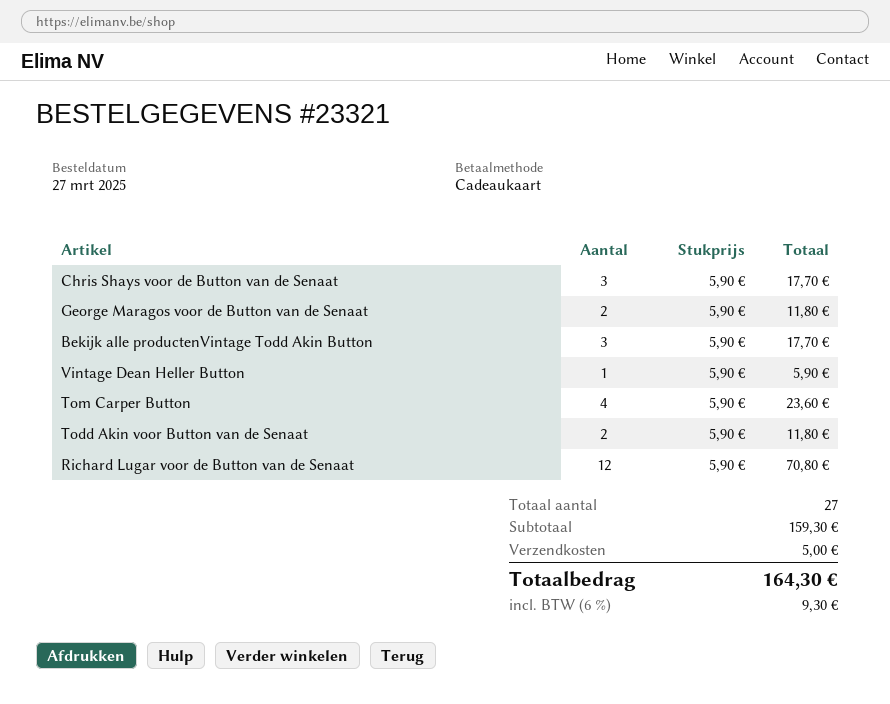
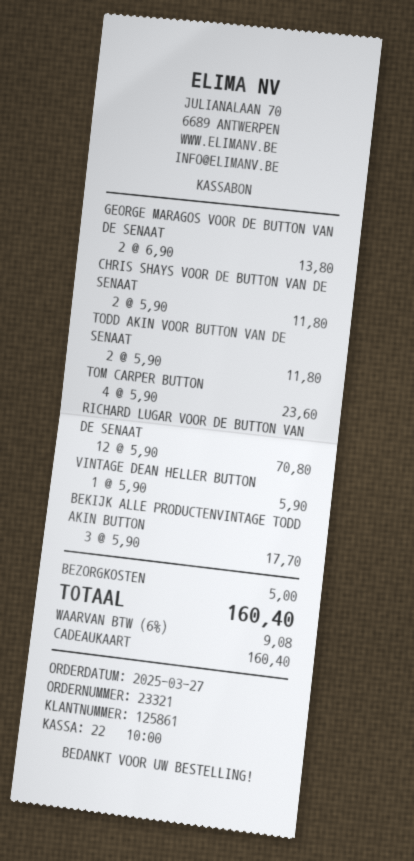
Chris Shays voor de Button van de Senaat: 3 x 5.90 = 17.70 -> 2 x 5.90 = 11.80
George Maragos voor de Button van de Senaat: 2 x 5.90 = 11.80 -> 2 x 6.90 = 13.80
tax: 6% = 9.30 -> 6% = 9.08
total: 164.30 -> 160.40

